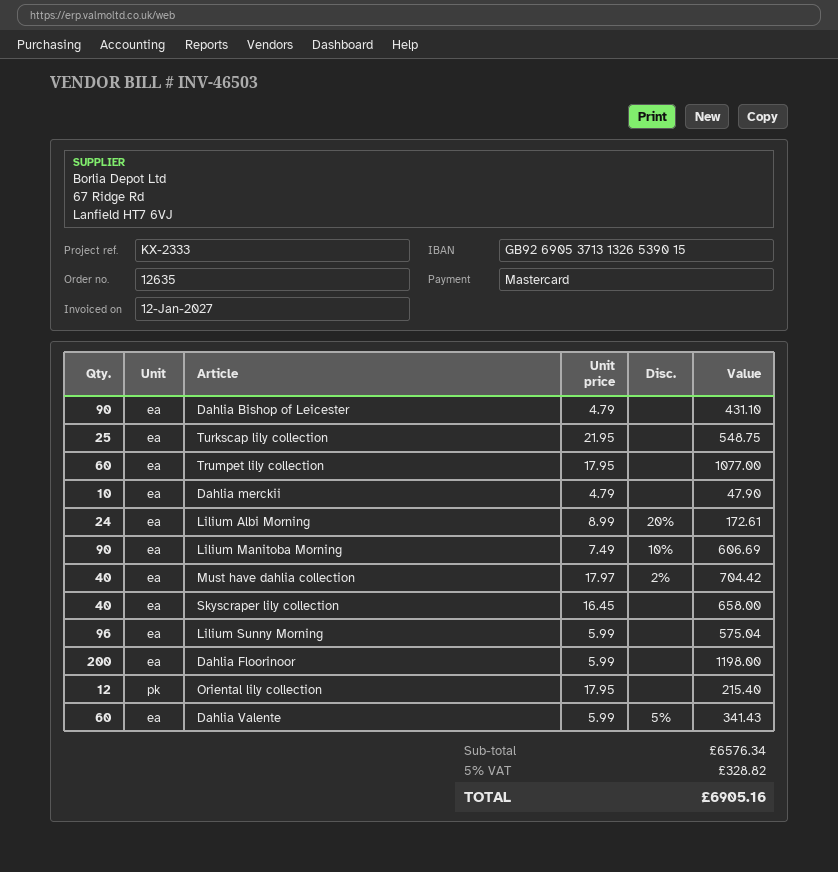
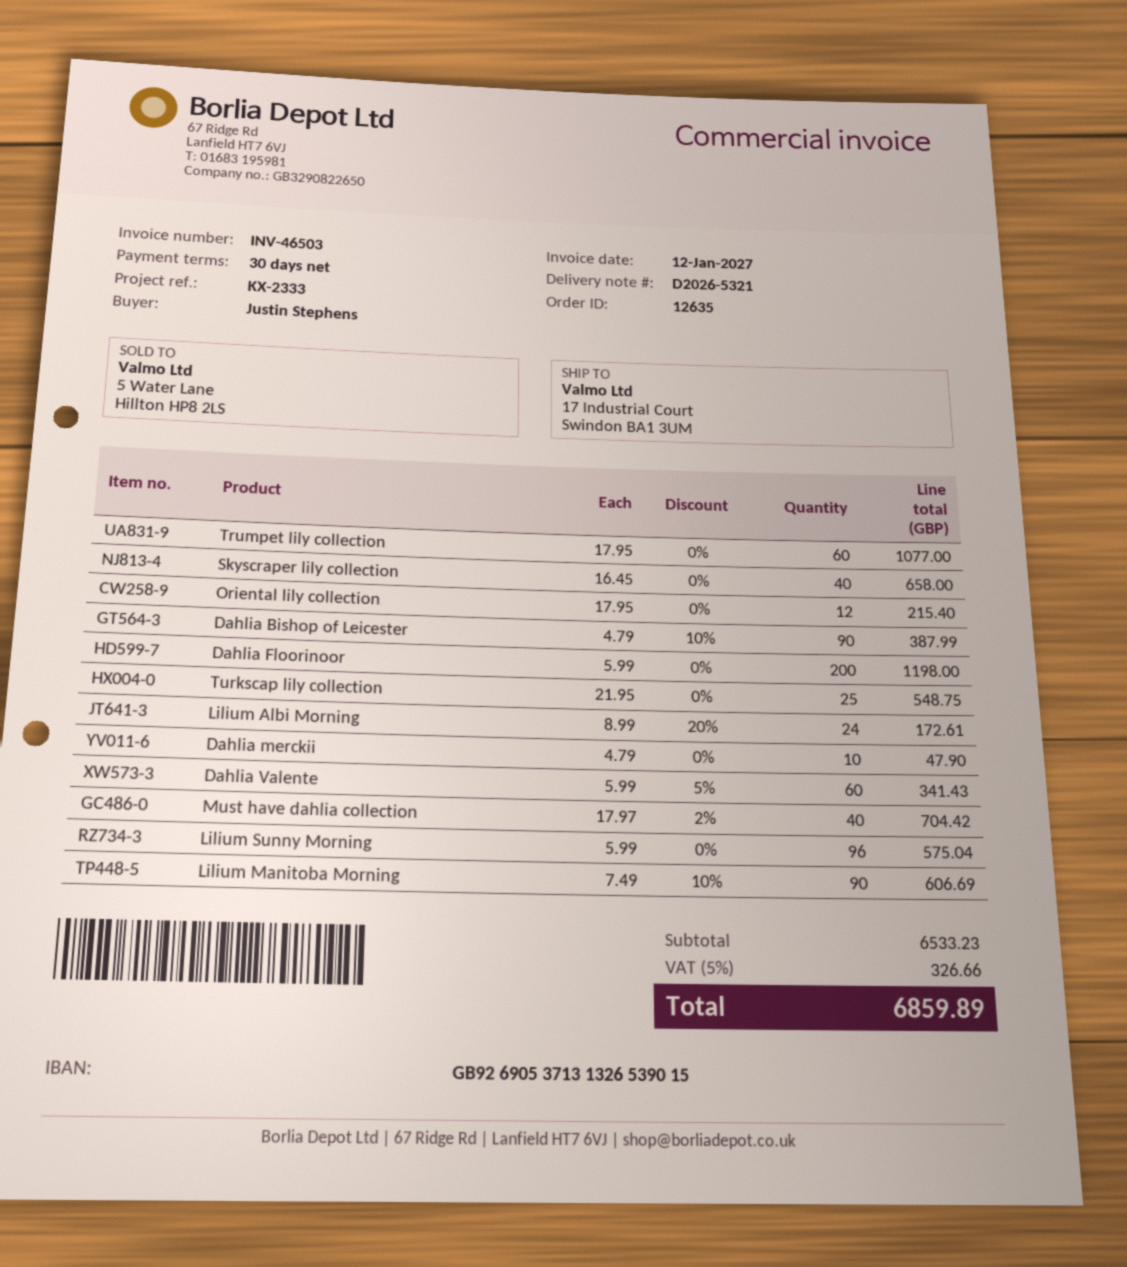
Dahlia Bishop of Leicester: 90 x 4.79 = 431.10 -> 90 x 4.79 - 10% = 387.99
subtotal: 6576.34 -> 6533.23
tax: 5% = 328.82 -> 5% = 326.66
total: 6905.16 -> 6859.89

